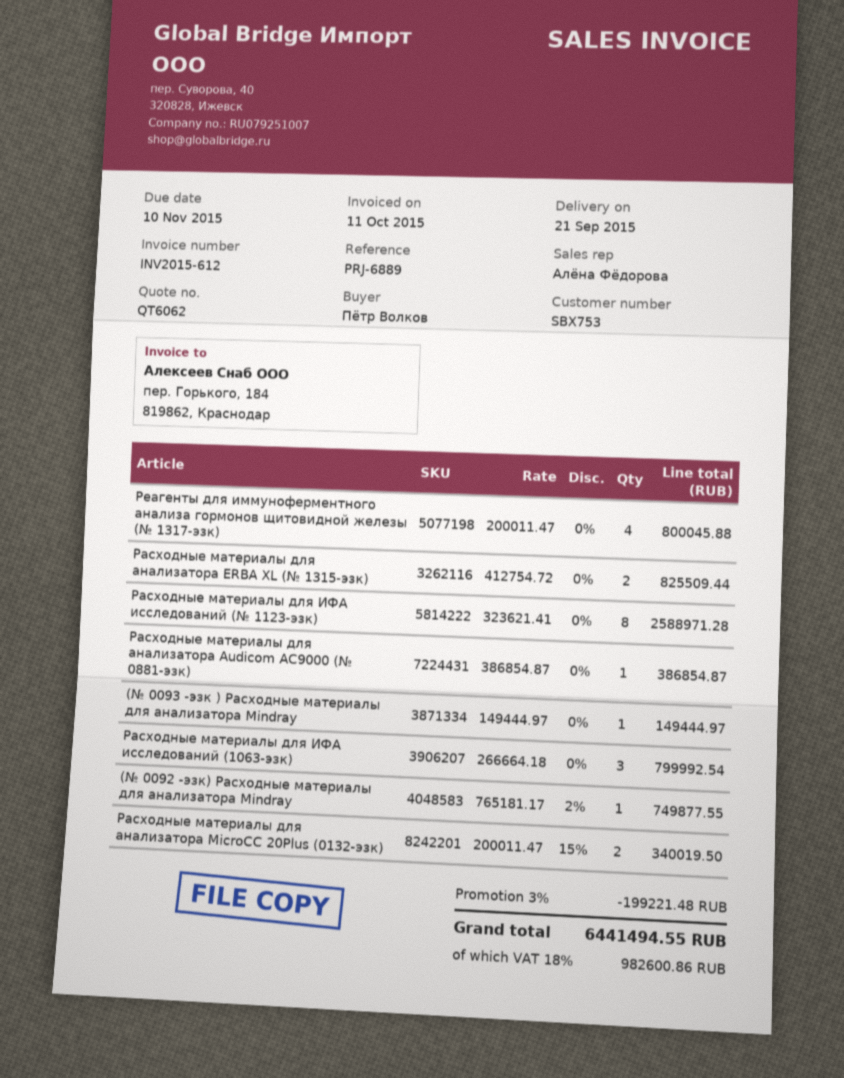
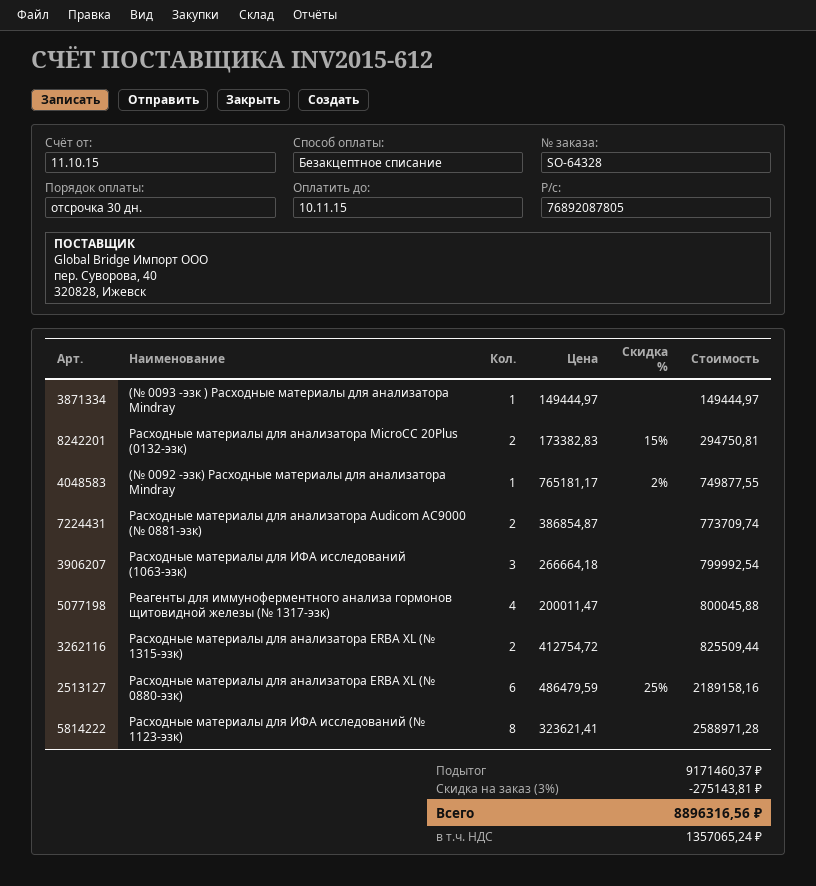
Расходные материалы для анализатора Audicom AC9000 (№ 0881-эзк): 1 x 386854.87 = 386854.87 -> 2 x 386854.87 = 773709.74
Расходные материалы для анализатора MicroCC 20Plus (0132-эзк): 2 x 200011.47 - 15% = 340019.50 -> 2 x 173382.83 - 15% = 294750.81
Расходные материалы для анализатора ERBA XL (№ 0880-эзк): none -> 6 x 486479.59 - 25% = 2189158.16
discount: 3% = 199221.48 -> 3% = 275143.81
tax: 982600.86 -> 1357065.24
total: 6441494.55 -> 8896316.56

